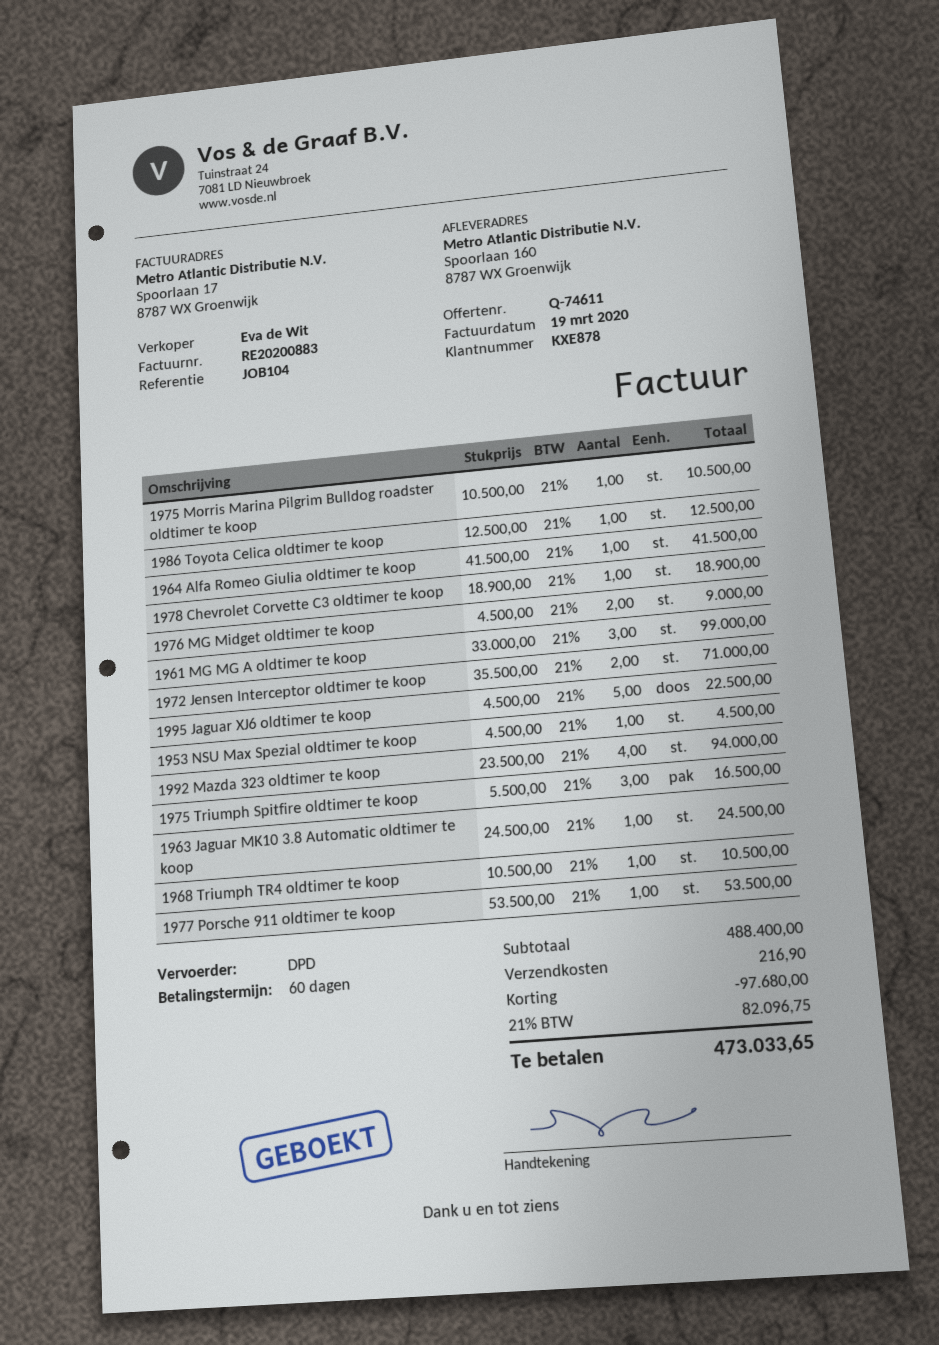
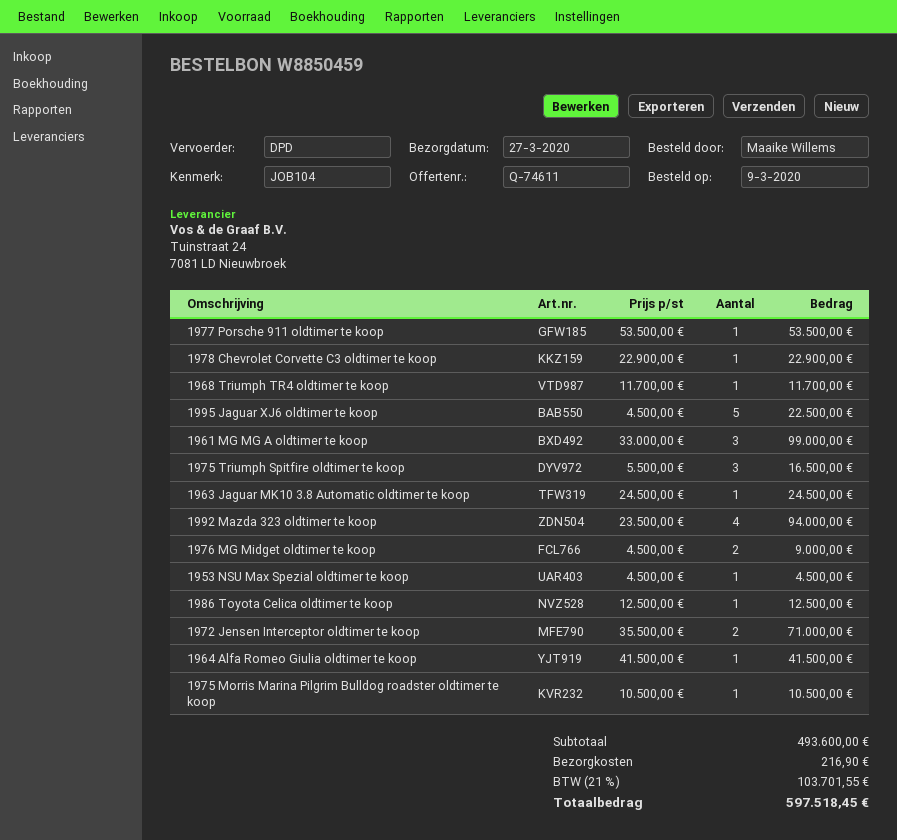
1978 Chevrolet Corvette C3 oldtimer te koop: 1 x 18900.00 = 18900.00 -> 1 x 22900.00 = 22900.00
1968 Triumph TR4 oldtimer te koop: 1 x 10500.00 = 10500.00 -> 1 x 11700.00 = 11700.00
subtotal: 488400.00 -> 493600.00
discount: 97680.00 -> none
tax: 21% = 82096.75 -> 21% = 103701.55
total: 473033.65 -> 597518.45

